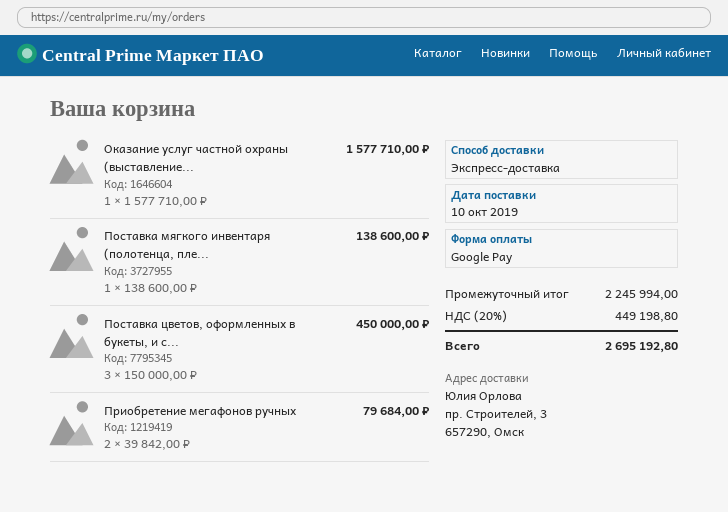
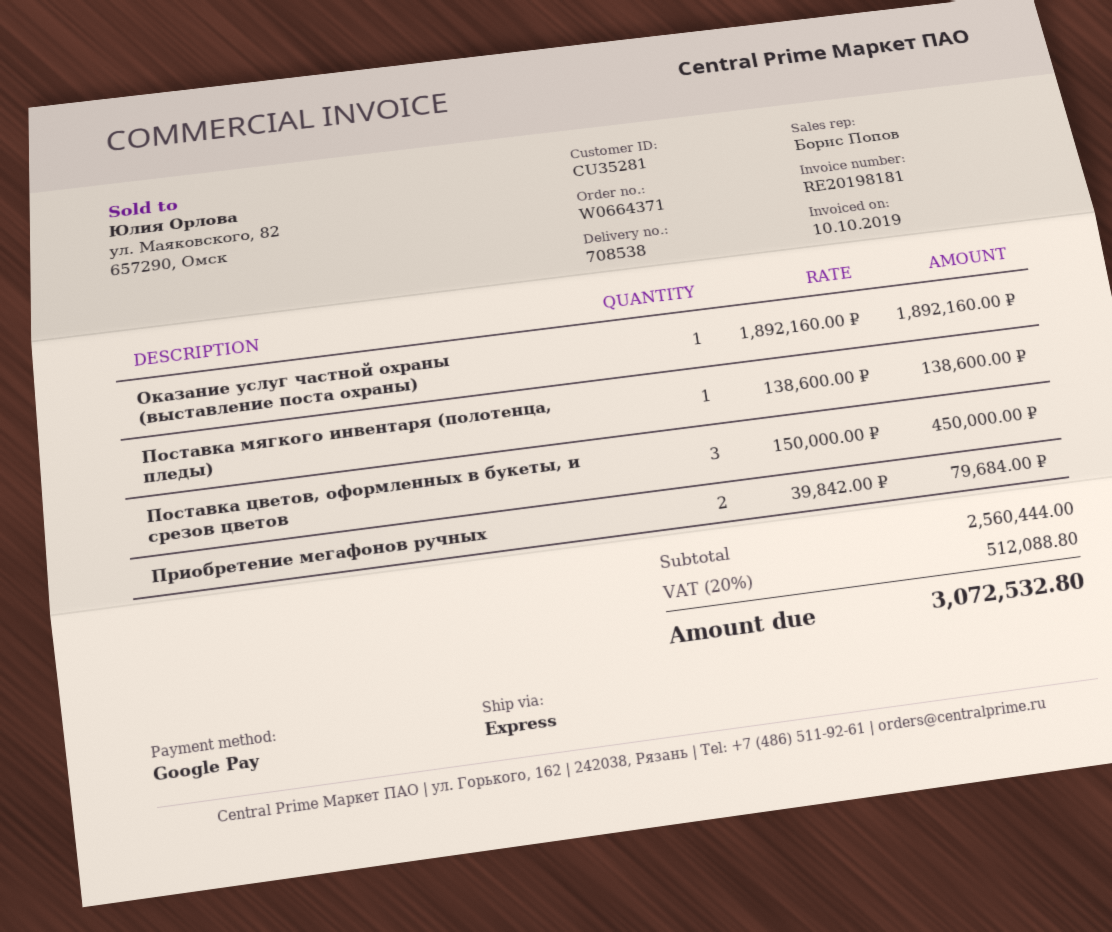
Оказание услуг частной охраны (выставление...: 1 x 1577710.00 = 1577710.00 -> 1 x 1892160.00 = 1892160.00
subtotal: 2245994.00 -> 2560444.00
tax: 20% = 449198.80 -> 20% = 512088.80
total: 2695192.80 -> 3072532.80

